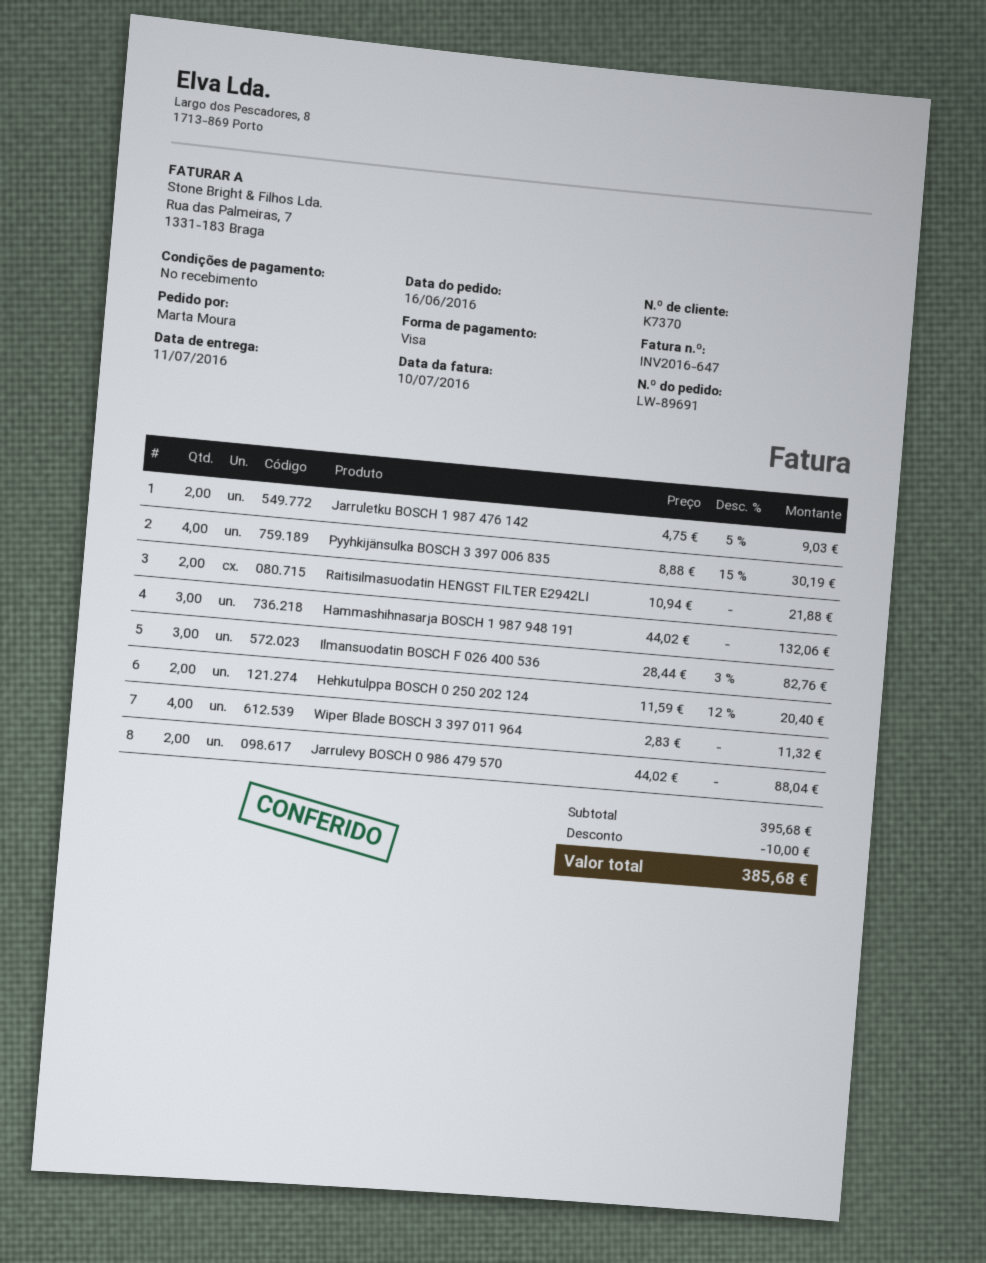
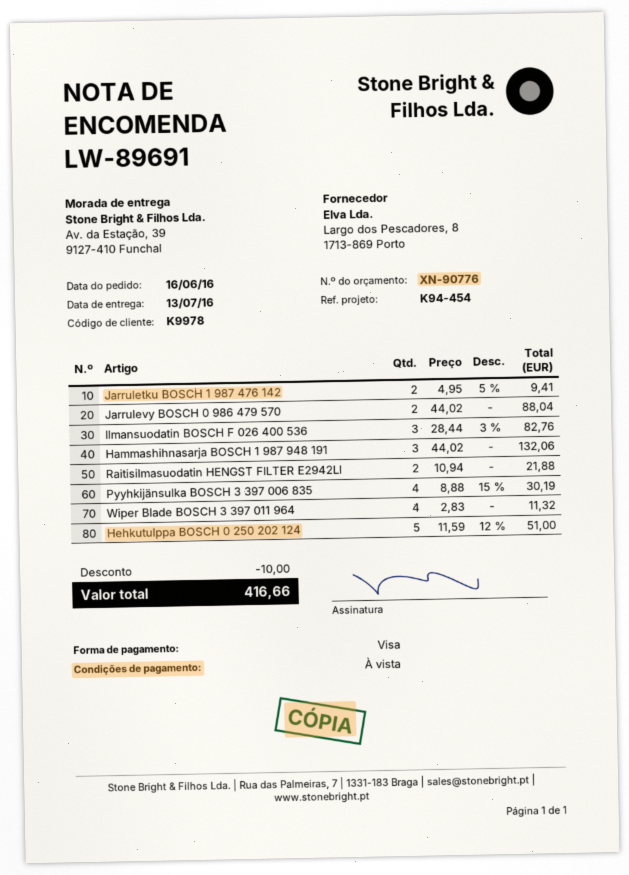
delivery date: 2016-07-11 -> 2016-07-13
customer number: K7370 -> K9978
Jarruletku BOSCH 1 987 476 142: 2 x 4.75 - 5% = 9.03 -> 2 x 4.95 - 5% = 9.41
Hehkutulppa BOSCH 0 250 202 124: 2 x 11.59 - 12% = 20.40 -> 5 x 11.59 - 12% = 51.00
total: 385.68 -> 416.66

